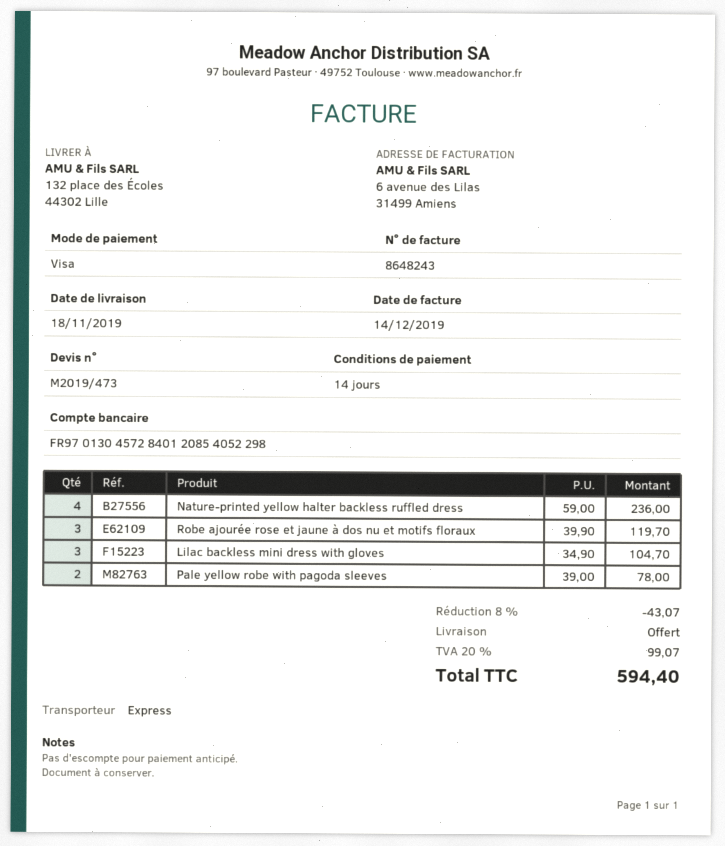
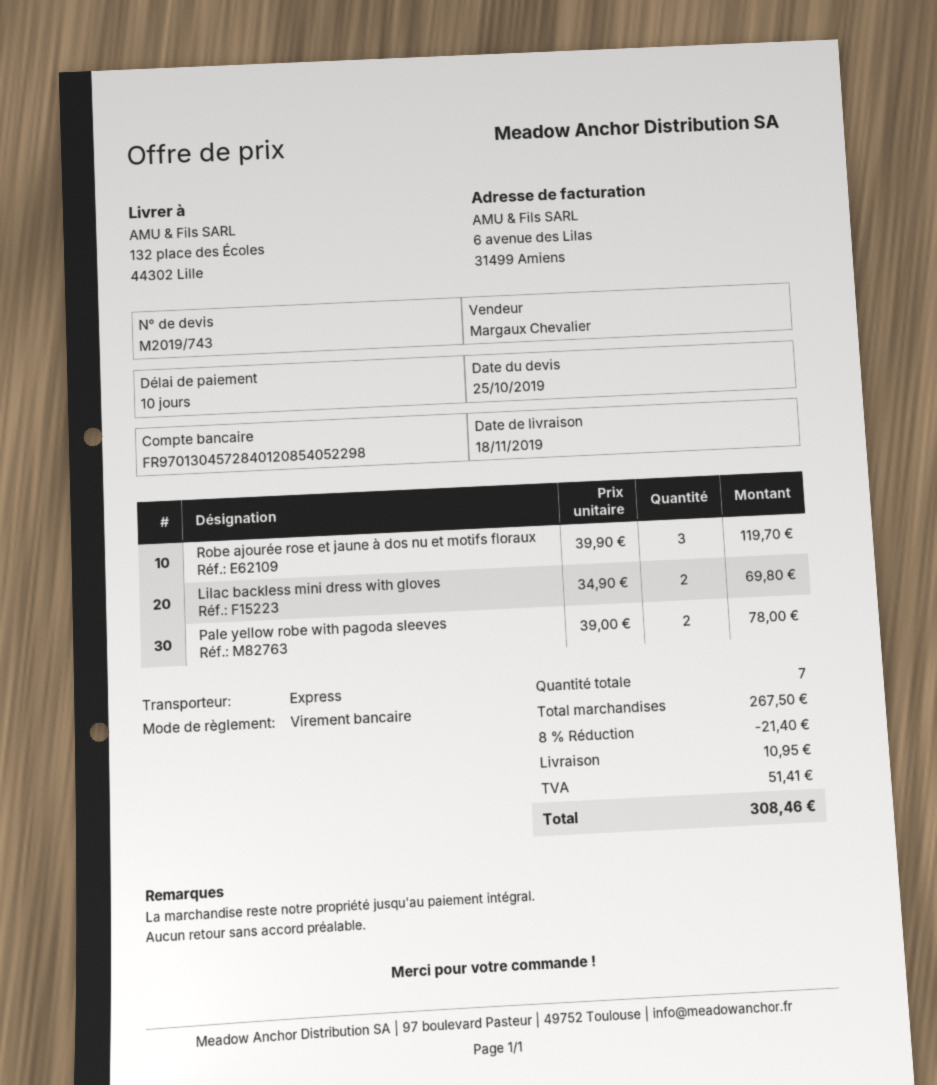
quote number: M2019/473 -> M2019/743
payment terms: 14 days -> 10 days
payment method: Visa -> bank transfer
Nature-printed yellow halter backless ruffled dress: 4 x 59.00 = 236.00 -> none
Lilac backless mini dress with gloves: 3 x 34.90 = 104.70 -> 2 x 34.90 = 69.80
discount: 8% = 43.07 -> 8% = 21.40
shipping: 0.00 -> 10.95
tax: 99.07 -> 51.41
total: 594.40 -> 308.46

